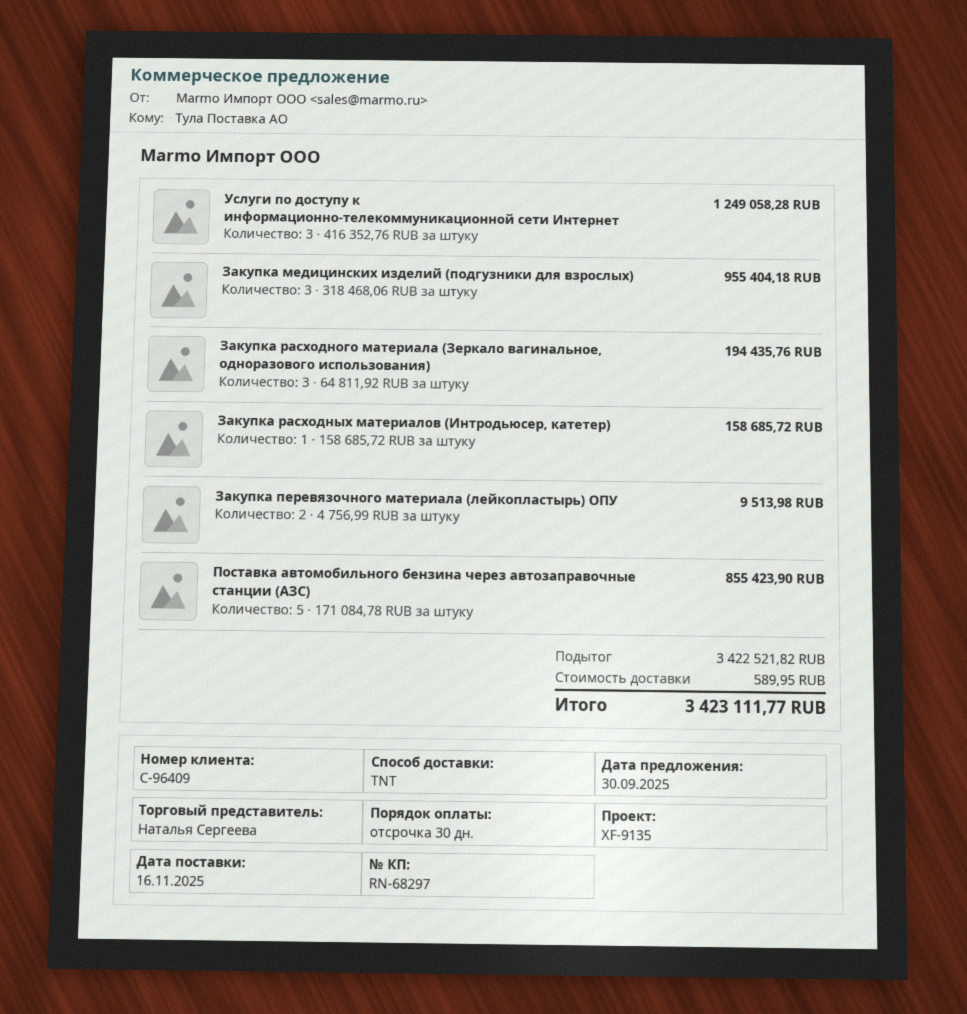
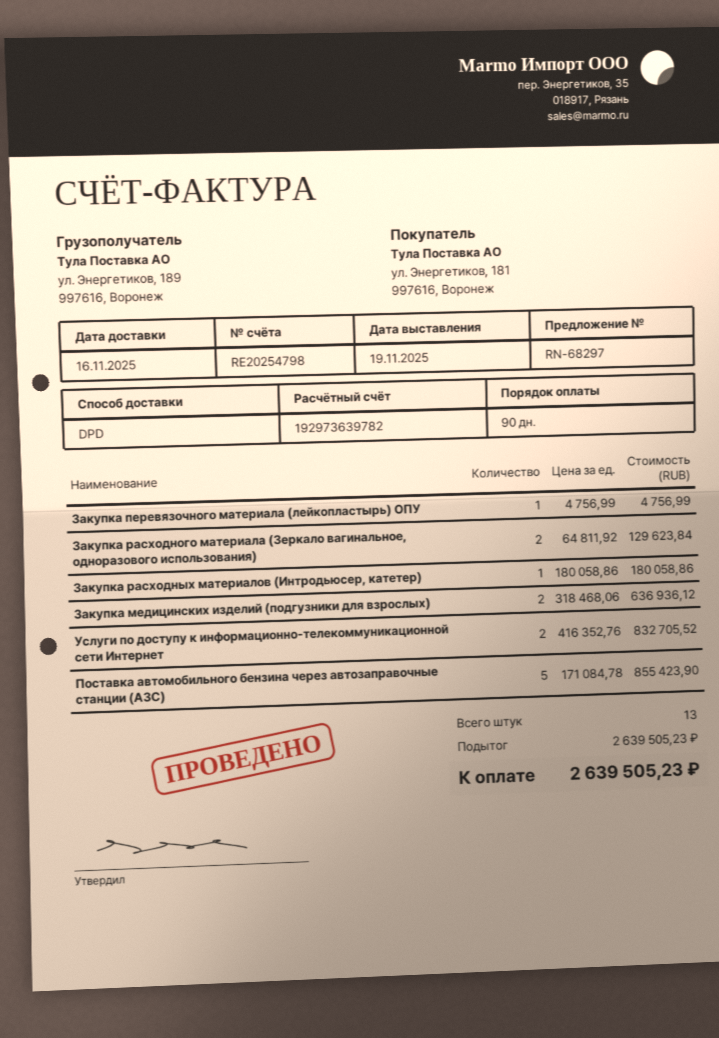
payment terms: 30 days -> 90 days
shipping method: TNT -> DPD
Услуги по доступу к информационно-телекоммуникационной сети Интернет: 3 x 416352.76 = 1249058.28 -> 2 x 416352.76 = 832705.52
Закупка медицинских изделий (подгузники для взрослых): 3 x 318468.06 = 955404.18 -> 2 x 318468.06 = 636936.12
Закупка расходного материала (Зеркало вагинальное, одноразового использования): 3 x 64811.92 = 194435.76 -> 2 x 64811.92 = 129623.84
Закупка расходных материалов (Интродьюсер, катетер): 1 x 158685.72 = 158685.72 -> 1 x 180058.86 = 180058.86
Закупка перевязочного материала (лейкопластырь) ОПУ: 2 x 4756.99 = 9513.98 -> 1 x 4756.99 = 4756.99
subtotal: 3422521.82 -> 2639505.23
shipping: 589.95 -> none
total: 3423111.77 -> 2639505.23

